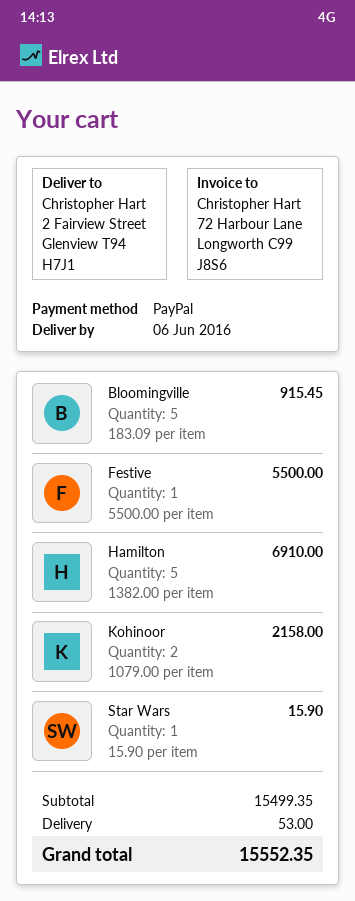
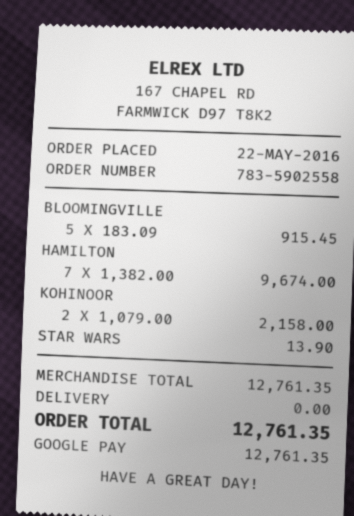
payment method: PayPal -> Google Pay
Festive: 1 x 5500.00 = 5500.00 -> none
Hamilton: 5 x 1382.00 = 6910.00 -> 7 x 1382.00 = 9674.00
Star Wars: 1 x 15.90 = 15.90 -> 1 x 13.90 = 13.90
subtotal: 15499.35 -> 12761.35
shipping: 53.00 -> 0.00
total: 15552.35 -> 12761.35

